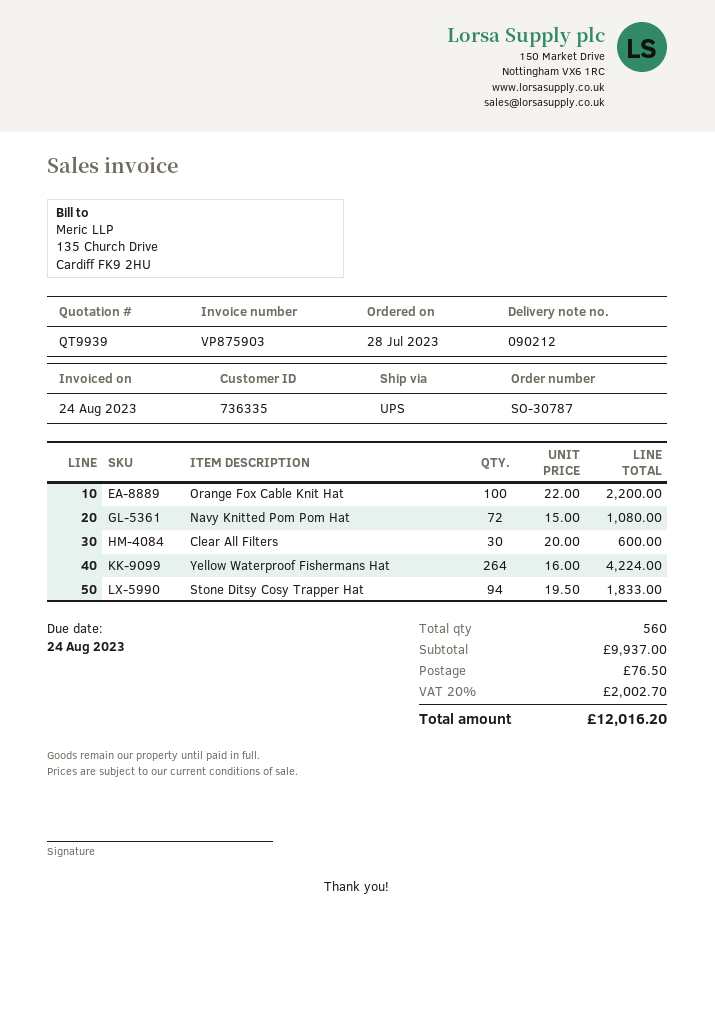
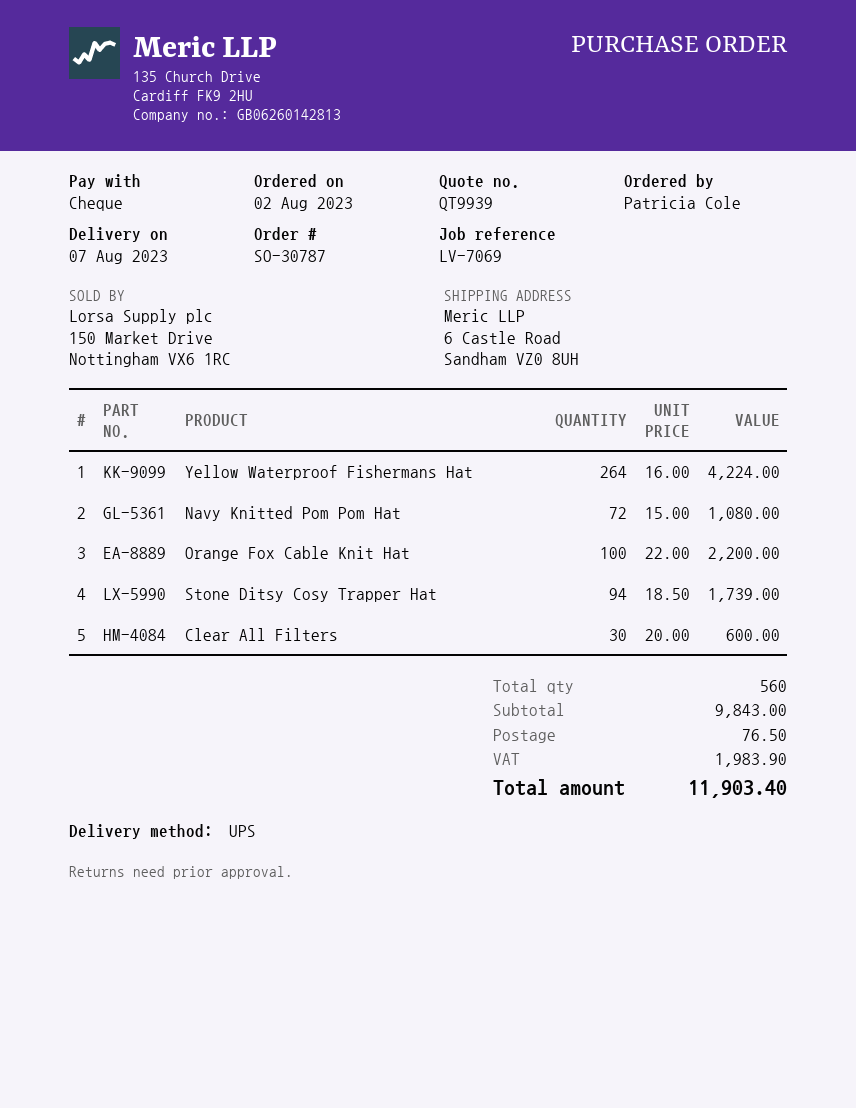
order date: 2023-07-28 -> 2023-08-02
Stone Ditsy Cosy Trapper Hat: 94 x 19.50 = 1833.00 -> 94 x 18.50 = 1739.00
subtotal: 9937.00 -> 9843.00
tax: 2002.70 -> 1983.90
total: 12016.20 -> 11903.40

